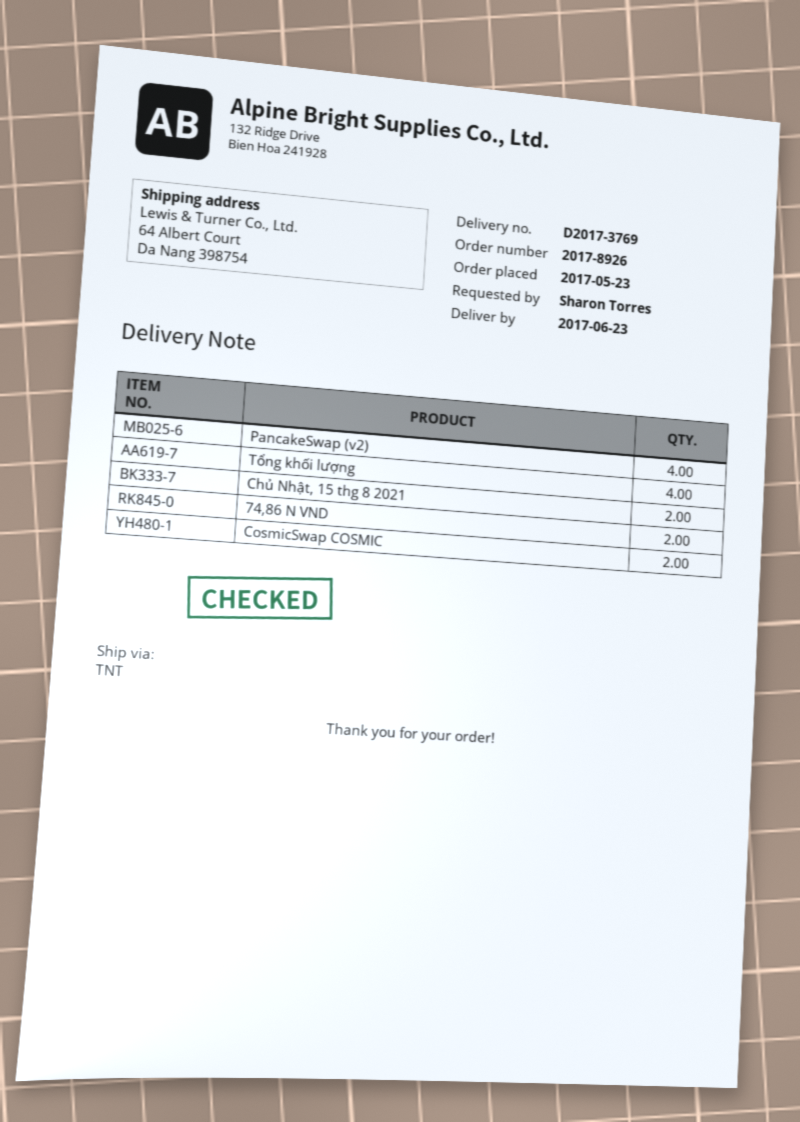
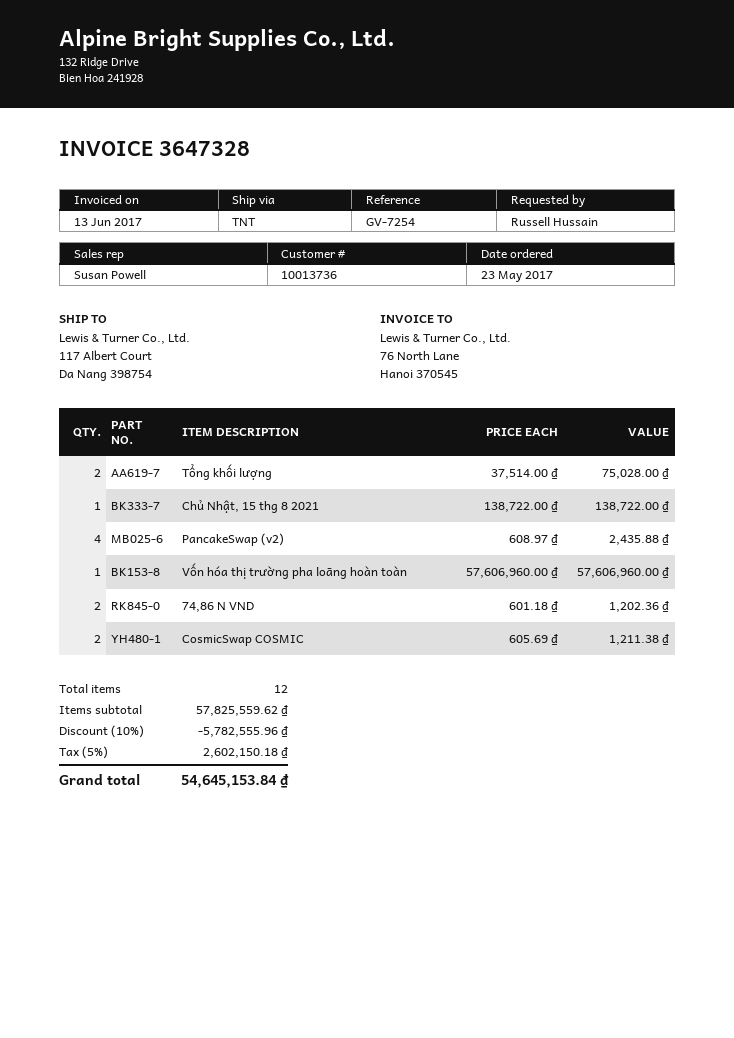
ordered by: Sharon Torres -> Russell Hussain
ship to: 64 Albert Court, Da Nang 398754 -> 117 Albert Court, Da Nang 398754
Tổng khối lượng: 4 -> 2
Chủ Nhật, 15 thg 8 2021: 2 -> 1
Vốn hóa thị trường pha loãng hoàn toàn: none -> 1

